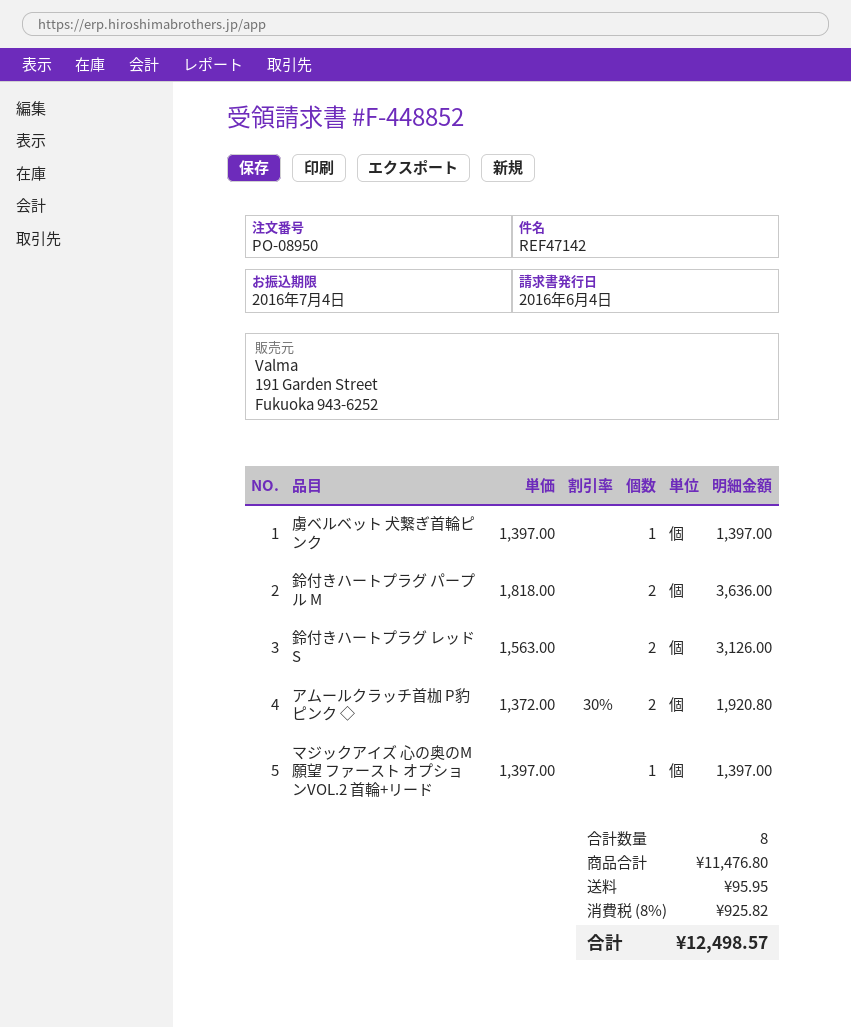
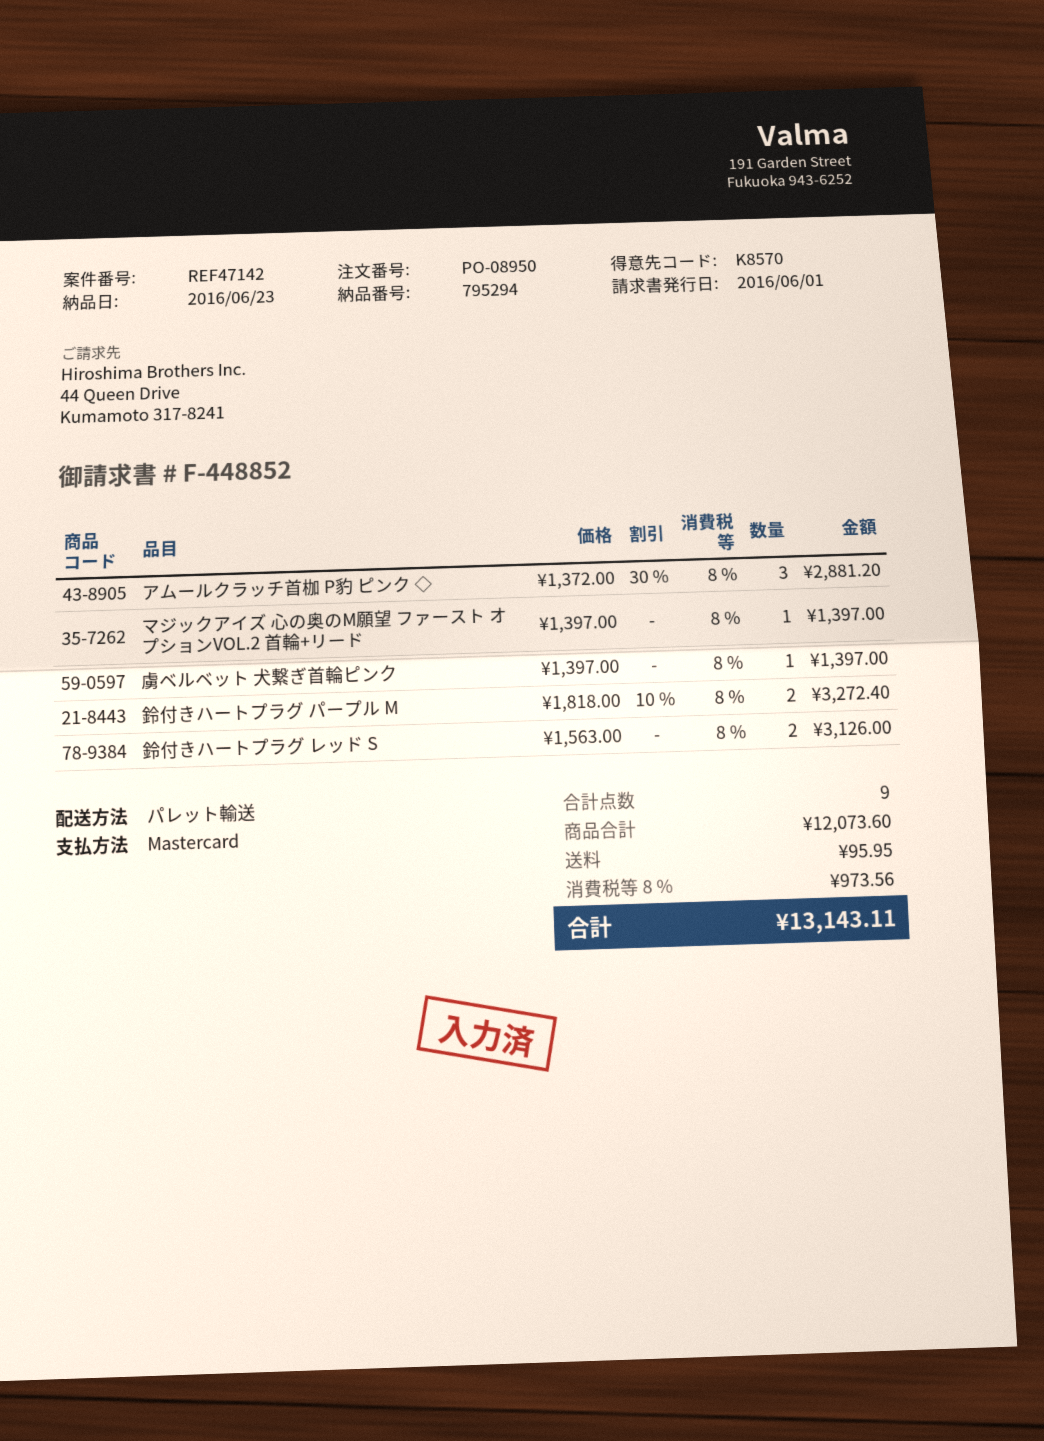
invoice date: 2016-06-04 -> 2016-06-01
鈴付きハートプラグ パープル M: 2 x 1818.00 = 3636.00 -> 2 x 1818.00 - 10% = 3272.40
アムールクラッチ首枷 P豹 ピンク ◇: 2 x 1372.00 - 30% = 1920.80 -> 3 x 1372.00 - 30% = 2881.20
total quantity: 8 -> 9
subtotal: 11476.80 -> 12073.60
tax: 8% = 925.82 -> 8% = 973.56
total: 12498.57 -> 13143.11

